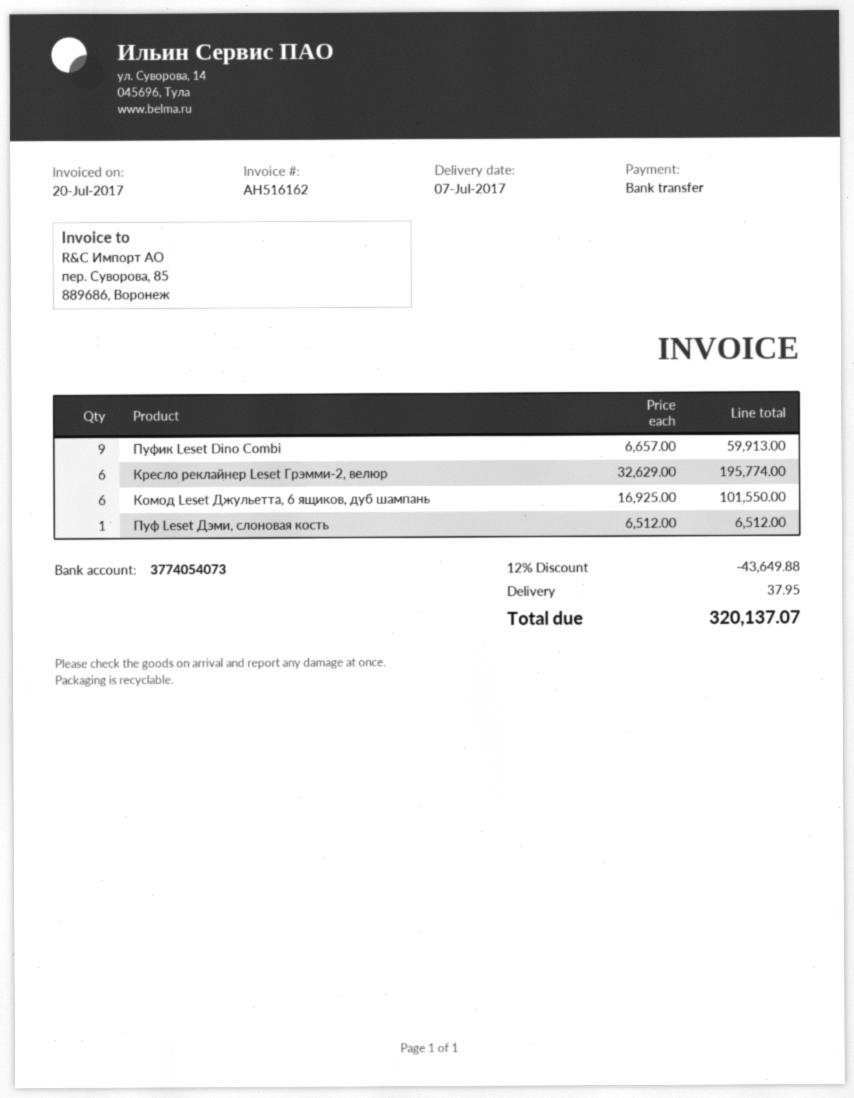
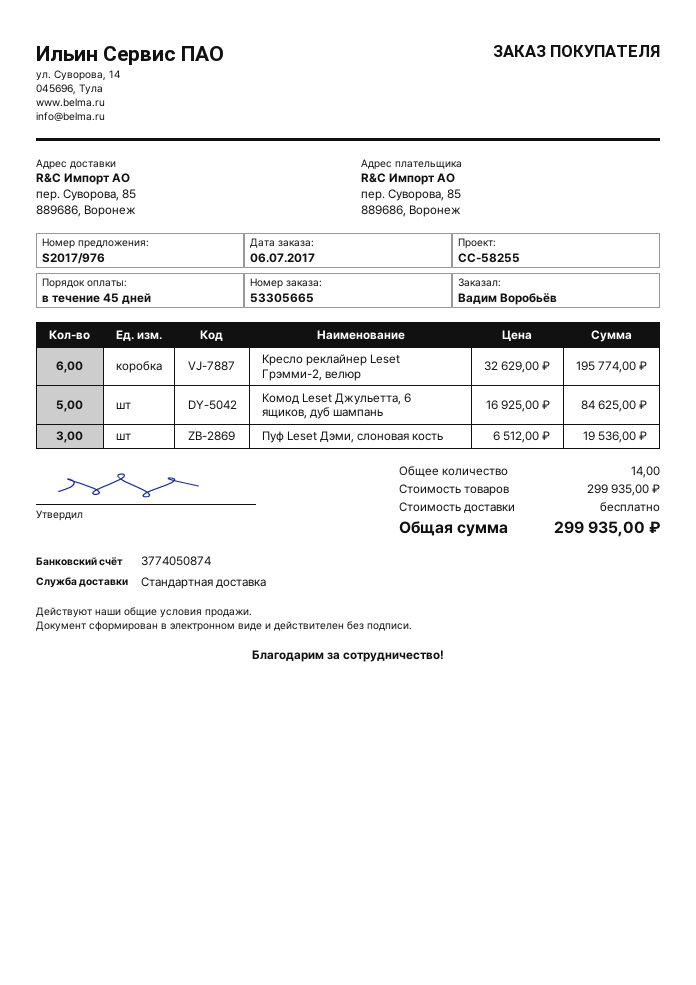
bank account: 3774054073 -> 3774050874
Пуфик Leset Dino Combi: 9 x 6657.00 = 59913.00 -> none
Комод Leset Джульетта, 6 ящиков, дуб шампань: 6 x 16925.00 = 101550.00 -> 5 x 16925.00 = 84625.00
Пуф Leset Дэми, слоновая кость: 1 x 6512.00 = 6512.00 -> 3 x 6512.00 = 19536.00
discount: 12% = 43649.88 -> none
shipping: 37.95 -> 0.00
total: 320137.07 -> 299935.00

